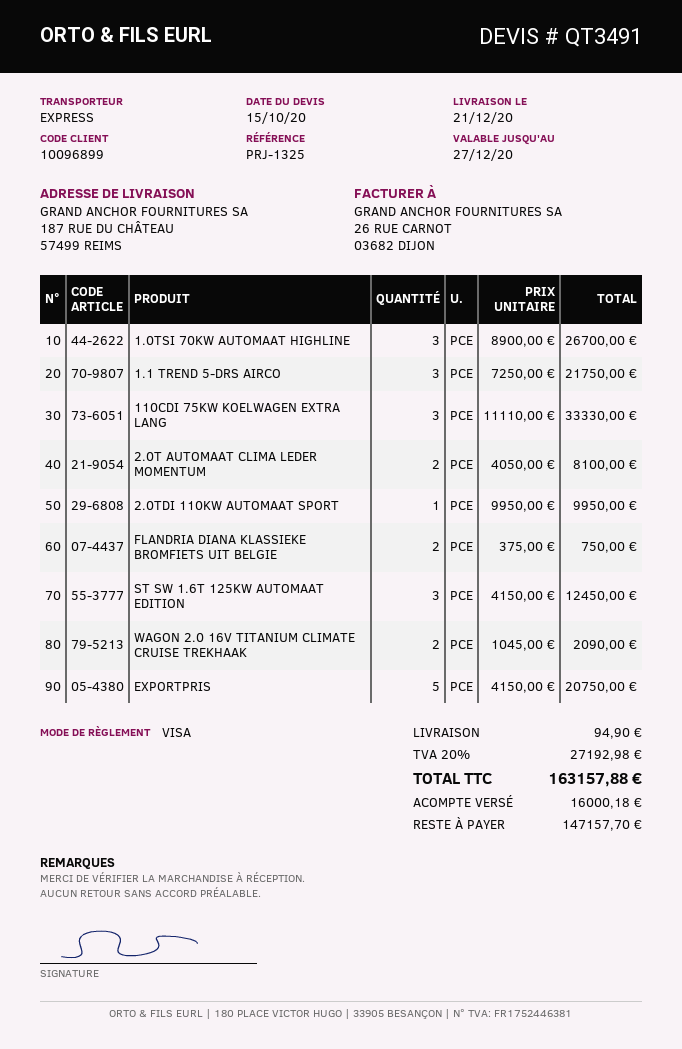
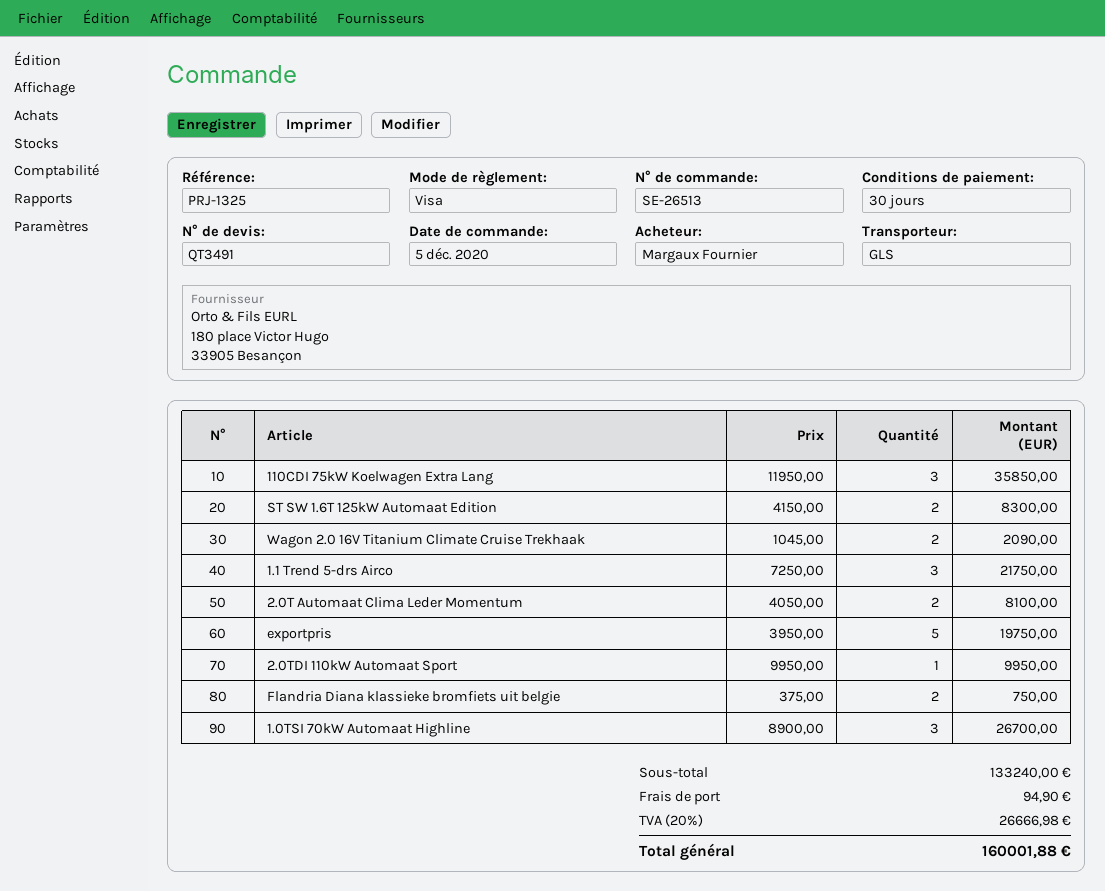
shipping method: express -> GLS
110CDI 75KW KOELWAGEN EXTRA LANG: 3 x 11110.00 = 33330.00 -> 3 x 11950.00 = 35850.00
ST SW 1.6T 125KW AUTOMAAT EDITION: 3 x 4150.00 = 12450.00 -> 2 x 4150.00 = 8300.00
EXPORTPRIS: 5 x 4150.00 = 20750.00 -> 5 x 3950.00 = 19750.00
tax: 20% = 27192.98 -> 20% = 26666.98
total: 163157.88 -> 160001.88

